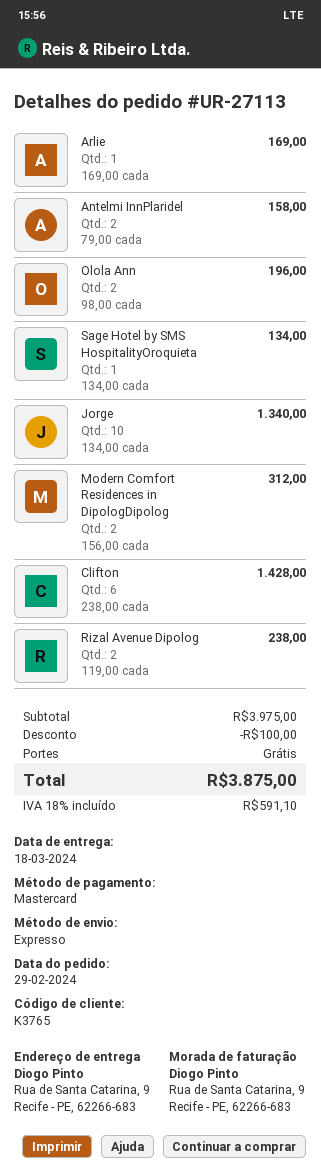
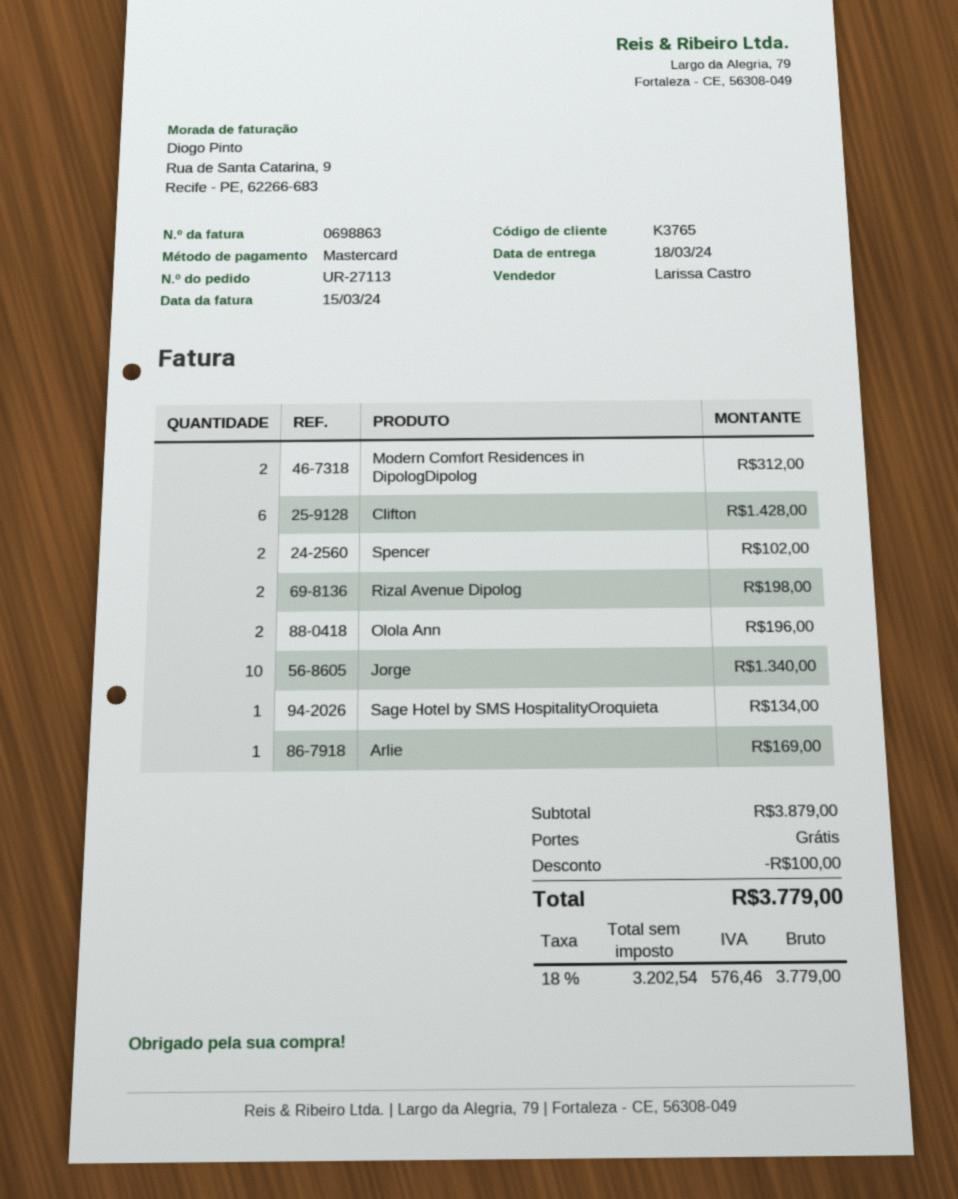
Antelmi InnPlaridel: 2 for 158.00 -> none
Rizal Avenue Dipolog: 2 for 238.00 -> 2 for 198.00
Spencer: none -> 2 for 102.00
subtotal: 3975.00 -> 3879.00
tax: 18% = 591.10 -> 18% = 576.46
total: 3875.00 -> 3779.00

